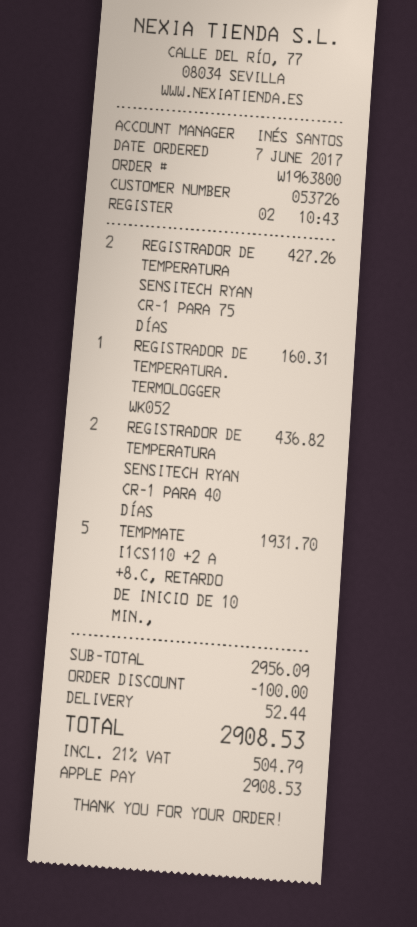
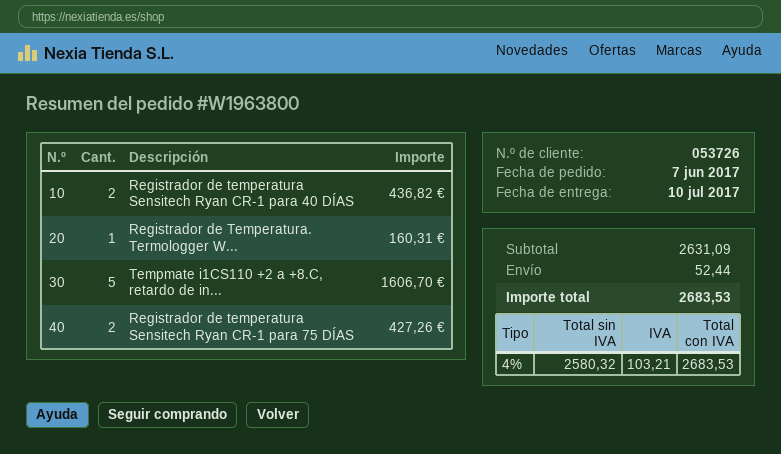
TEMPMATE I1CS110 +2 A +8.C, RETARDO DE INICIO DE 10 MIN.,: 5 for 1931.70 -> 5 for 1606.70
subtotal: 2956.09 -> 2631.09
discount: 100.00 -> none
tax: 21% = 504.79 -> 4% = 103.21
total: 2908.53 -> 2683.53

